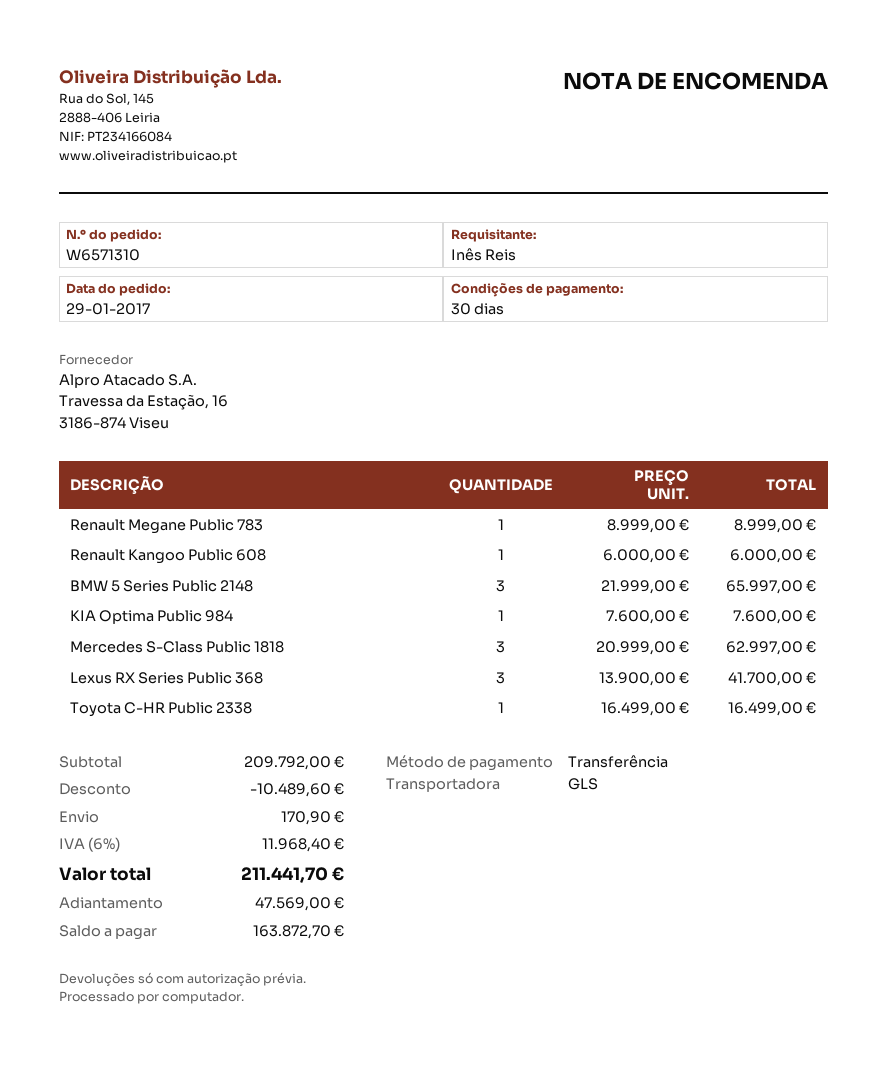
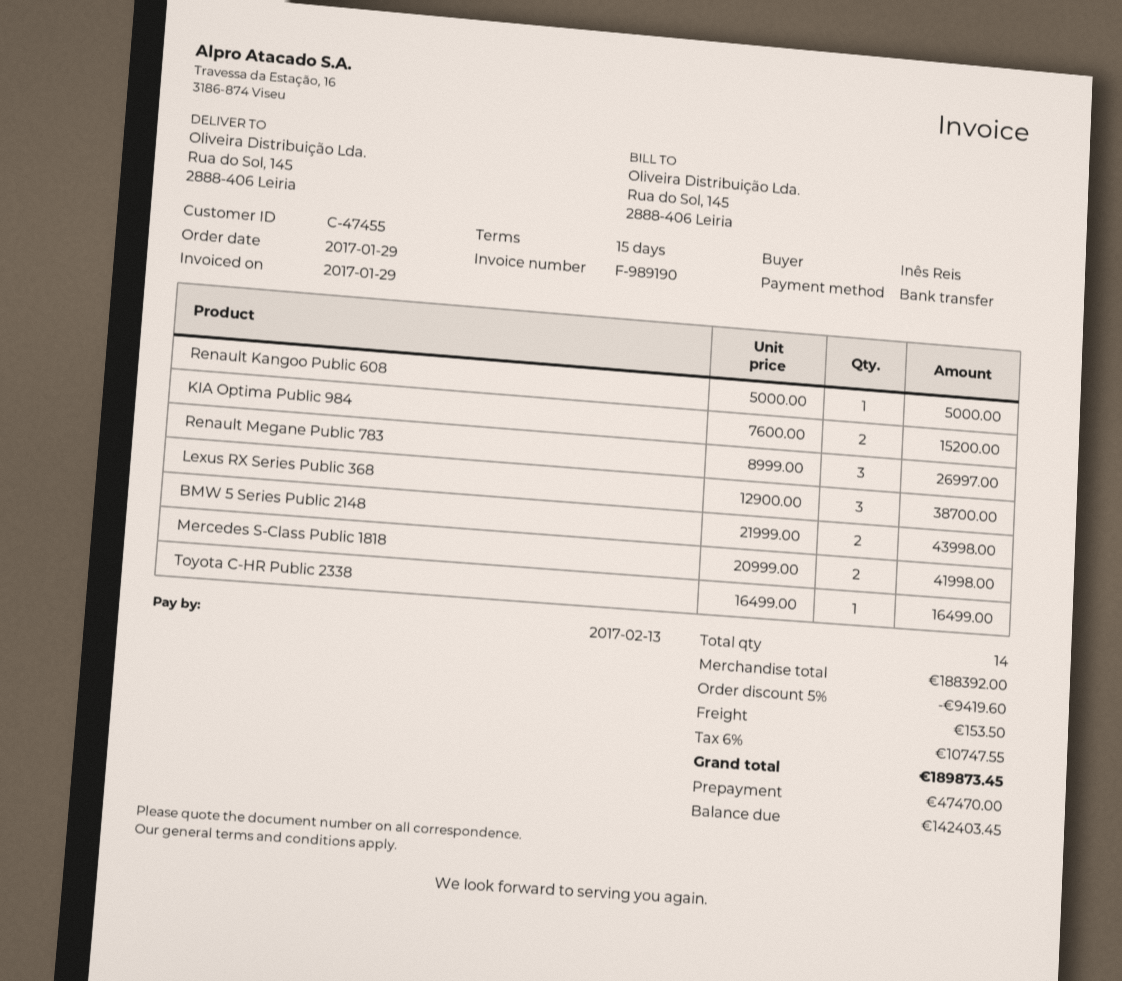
payment terms: 30 days -> 15 days
Renault Megane Public 783: 1 x 8999.00 = 8999.00 -> 3 x 8999.00 = 26997.00
Renault Kangoo Public 608: 1 x 6000.00 = 6000.00 -> 1 x 5000.00 = 5000.00
BMW 5 Series Public 2148: 3 x 21999.00 = 65997.00 -> 2 x 21999.00 = 43998.00
KIA Optima Public 984: 1 x 7600.00 = 7600.00 -> 2 x 7600.00 = 15200.00
Mercedes S-Class Public 1818: 3 x 20999.00 = 62997.00 -> 2 x 20999.00 = 41998.00
Lexus RX Series Public 368: 3 x 13900.00 = 41700.00 -> 3 x 12900.00 = 38700.00
subtotal: 209792.00 -> 188392.00
discount: 10489.60 -> 9419.60
shipping: 170.90 -> 153.50
tax: 6% = 11968.40 -> 6% = 10747.55
total: 211441.70 -> 189873.45
deposit: 47569.00 -> 47470.00
balance: 163872.70 -> 142403.45

